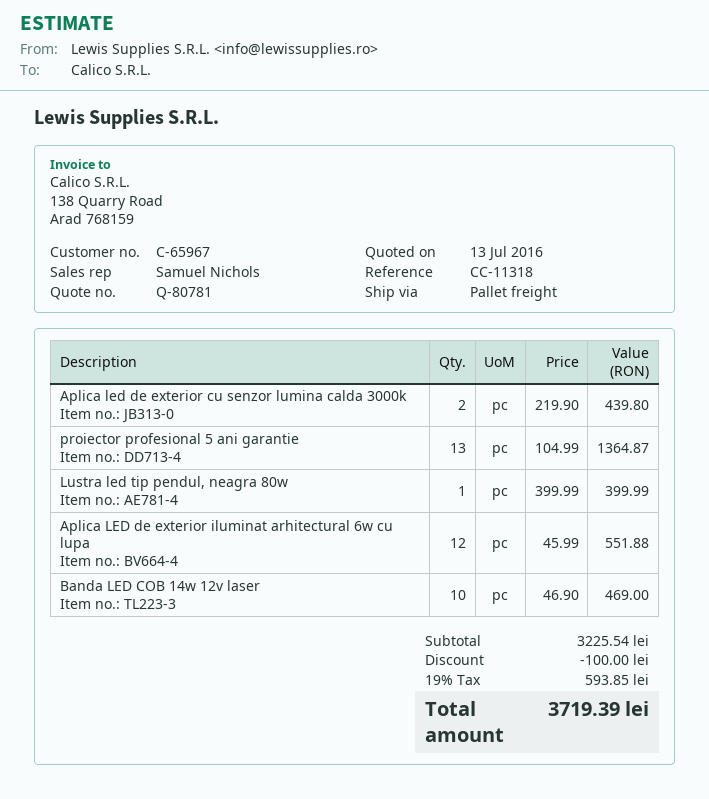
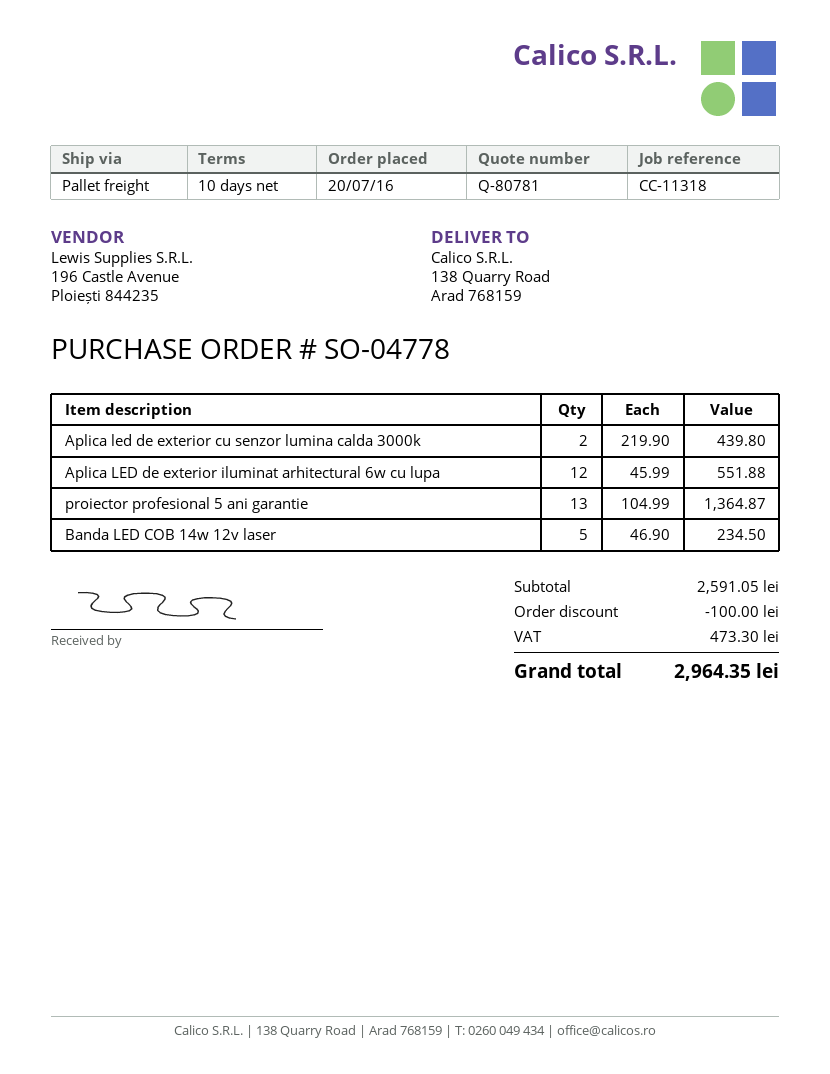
Lustra led tip pendul, neagra 80w: 1 x 399.99 = 399.99 -> none
Banda LED COB 14w 12v laser: 10 x 46.90 = 469.00 -> 5 x 46.90 = 234.50
subtotal: 3225.54 -> 2591.05
tax: 593.85 -> 473.30
total: 3719.39 -> 2964.35

